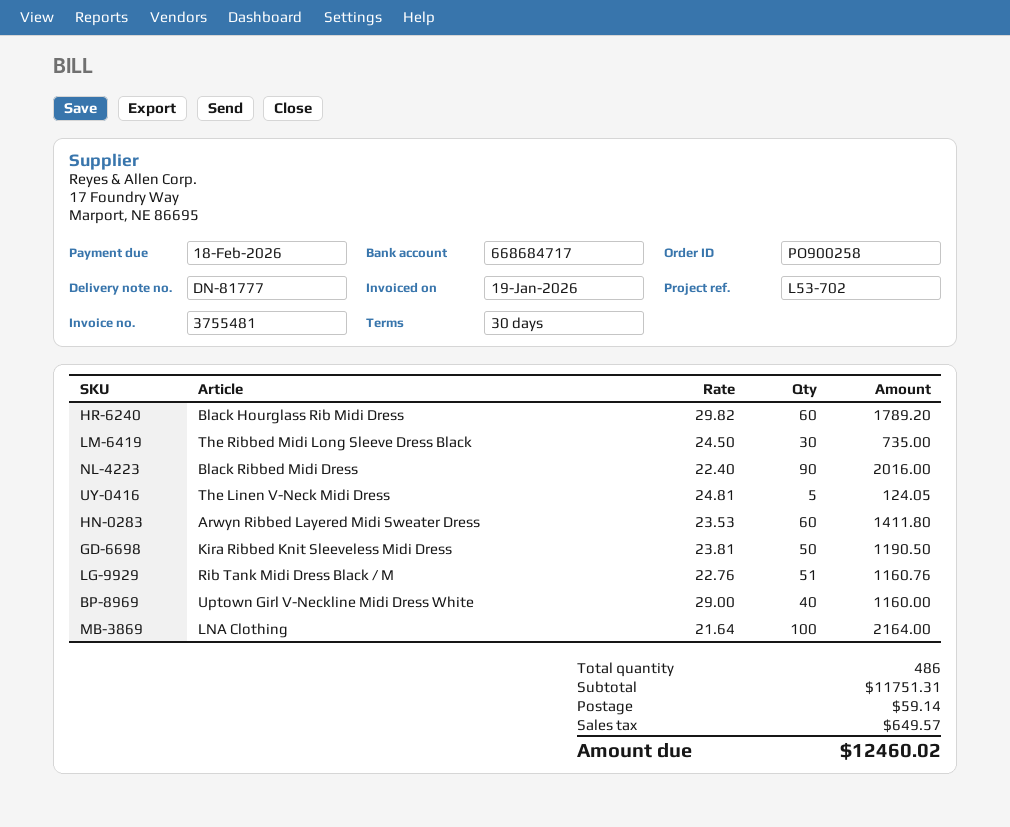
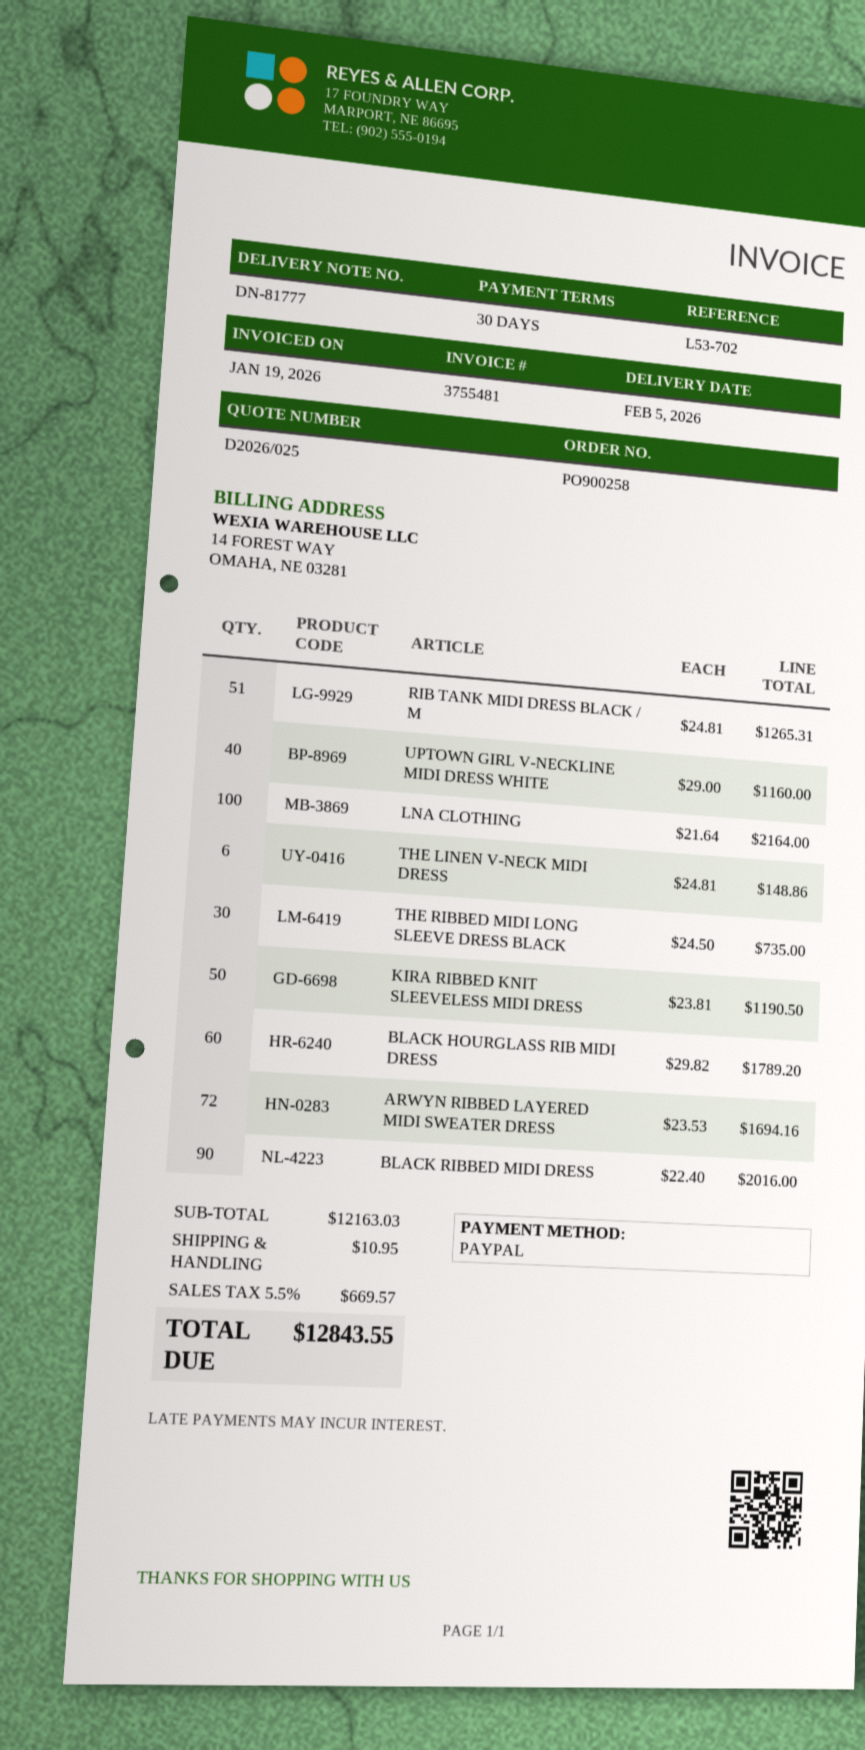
The Linen V-Neck Midi Dress: 5 x 24.81 = 124.05 -> 6 x 24.81 = 148.86
Arwyn Ribbed Layered Midi Sweater Dress: 60 x 23.53 = 1411.80 -> 72 x 23.53 = 1694.16
Rib Tank Midi Dress Black / M: 51 x 22.76 = 1160.76 -> 51 x 24.81 = 1265.31
subtotal: 11751.31 -> 12163.03
shipping: 59.14 -> 10.95
tax: 649.57 -> 669.57
total: 12460.02 -> 12843.55

